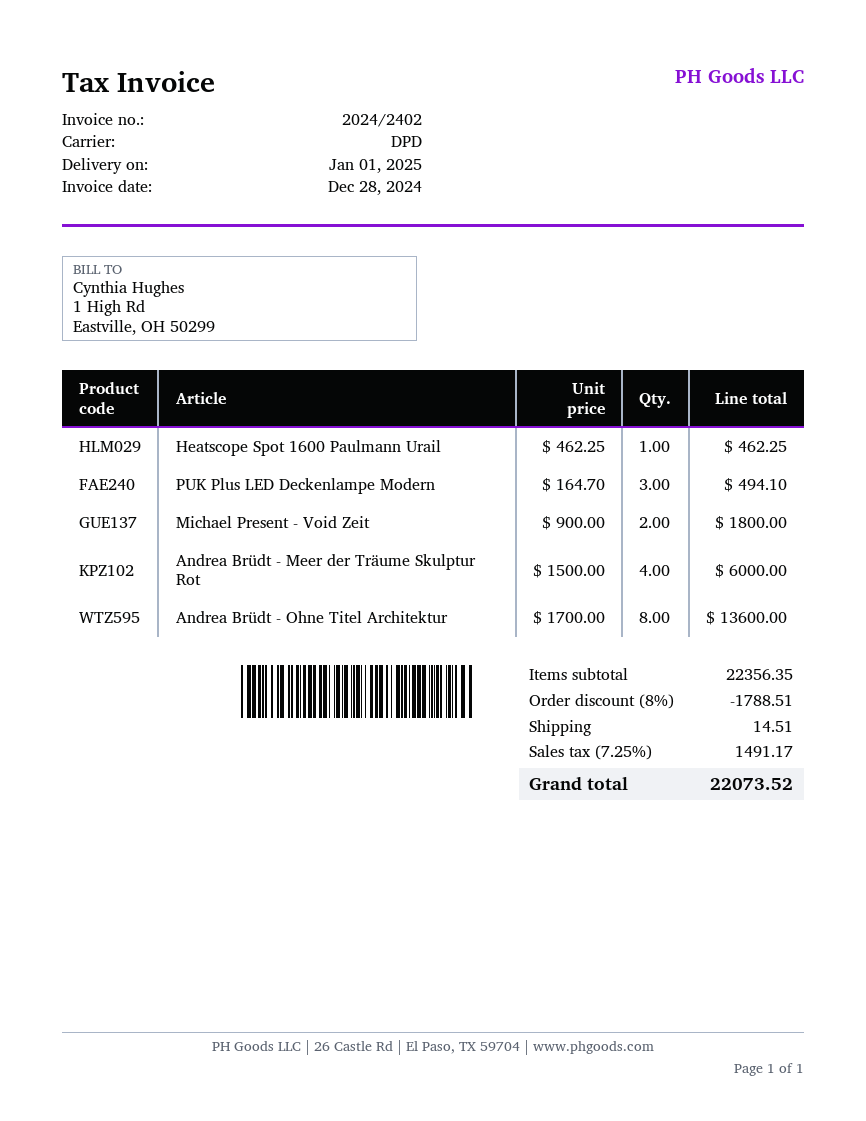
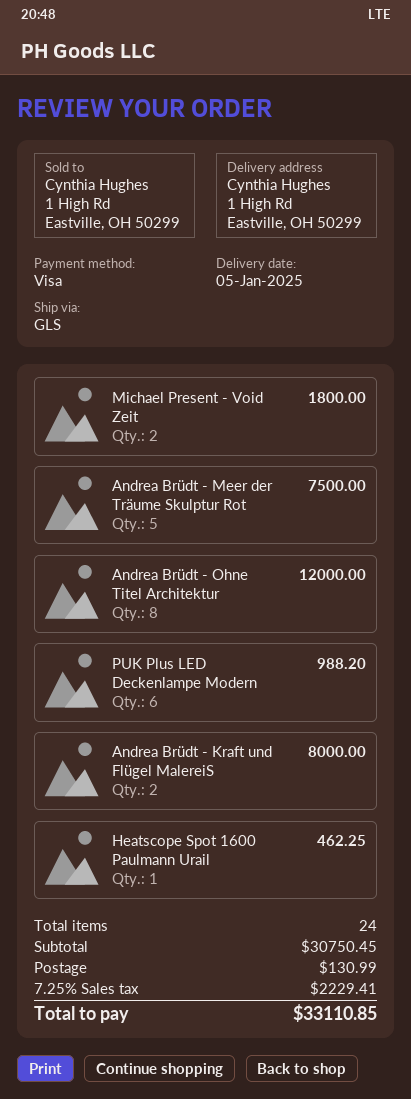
delivery date: 2025-01-01 -> 2025-01-05
shipping method: DPD -> GLS
PUK Plus LED Deckenlampe Modern: 3 for 494.10 -> 6 for 988.20
Andrea Brüdt - Meer der Träume Skulptur Rot: 4 for 6000.00 -> 5 for 7500.00
Andrea Brüdt - Ohne Titel Architektur: 8 for 13600.00 -> 8 for 12000.00
Andrea Brüdt - Kraft und Flügel MalereiS: none -> 2 for 8000.00
subtotal: 22356.35 -> 30750.45
discount: 8% = 1788.51 -> none
shipping: 14.51 -> 130.99
tax: 7.25% = 1491.17 -> 7.25% = 2229.41
total: 22073.52 -> 33110.85

